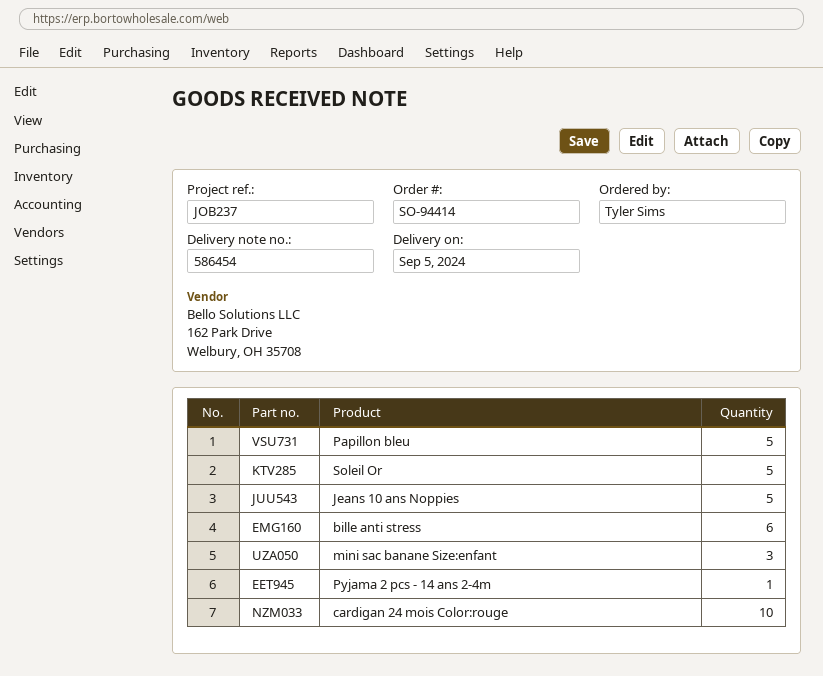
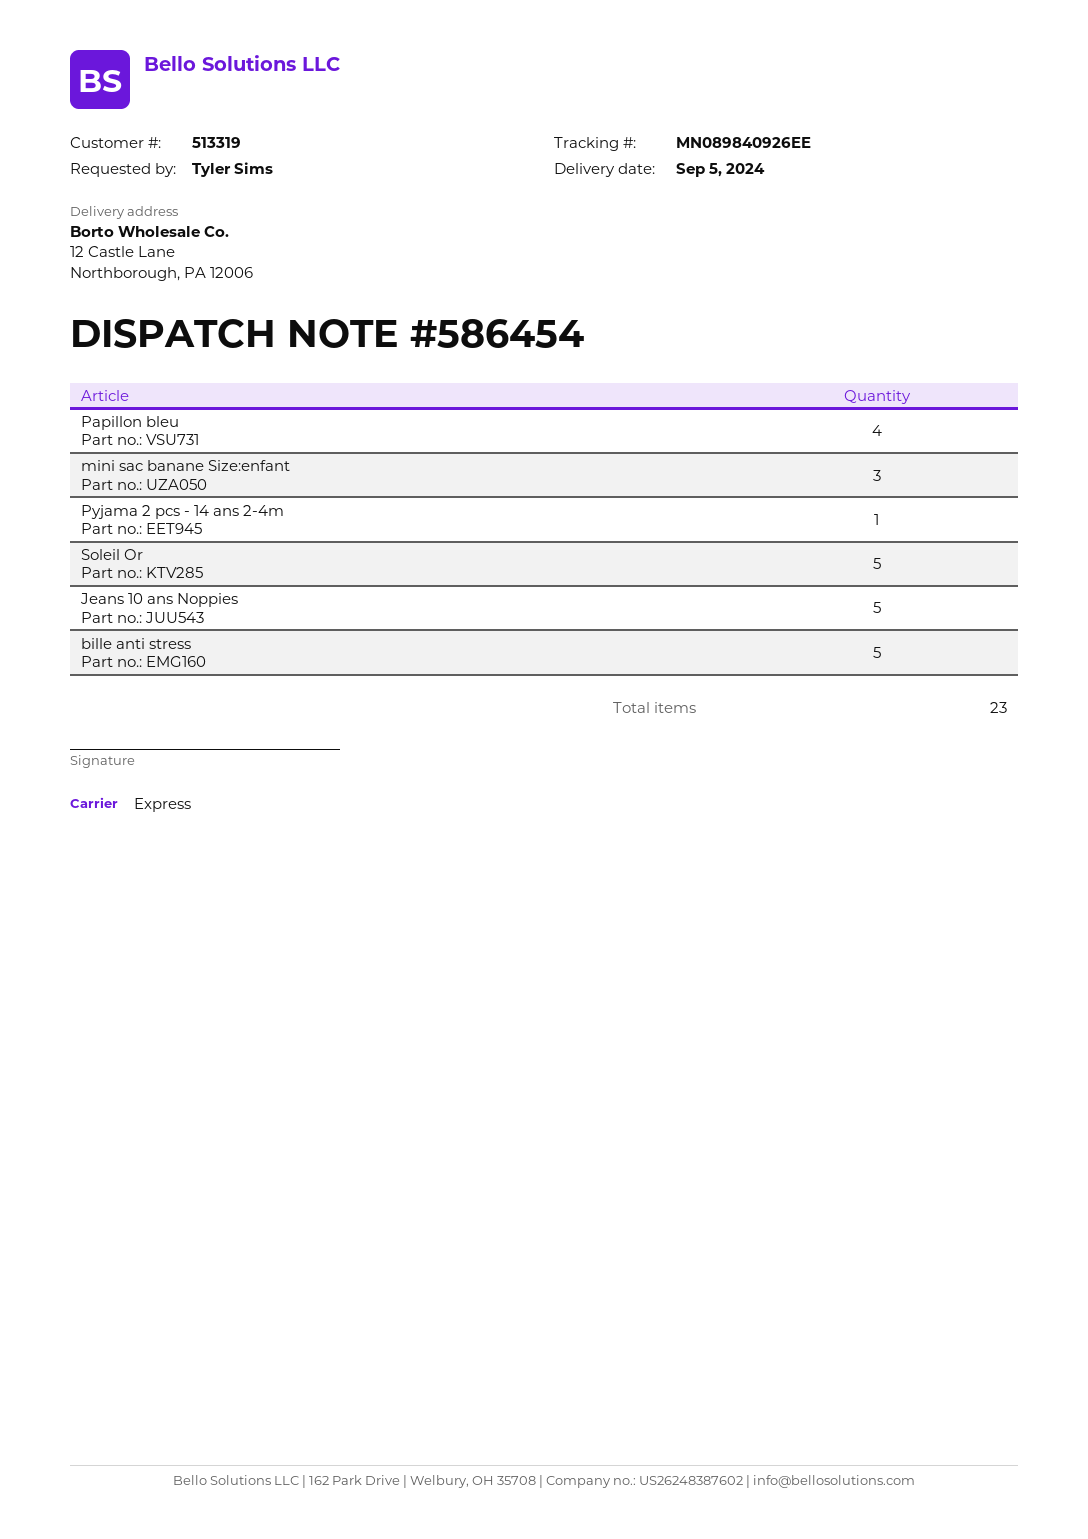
Papillon bleu: 5 -> 4
bille anti stress: 6 -> 5
cardigan 24 mois Color:rouge: 10 -> none

